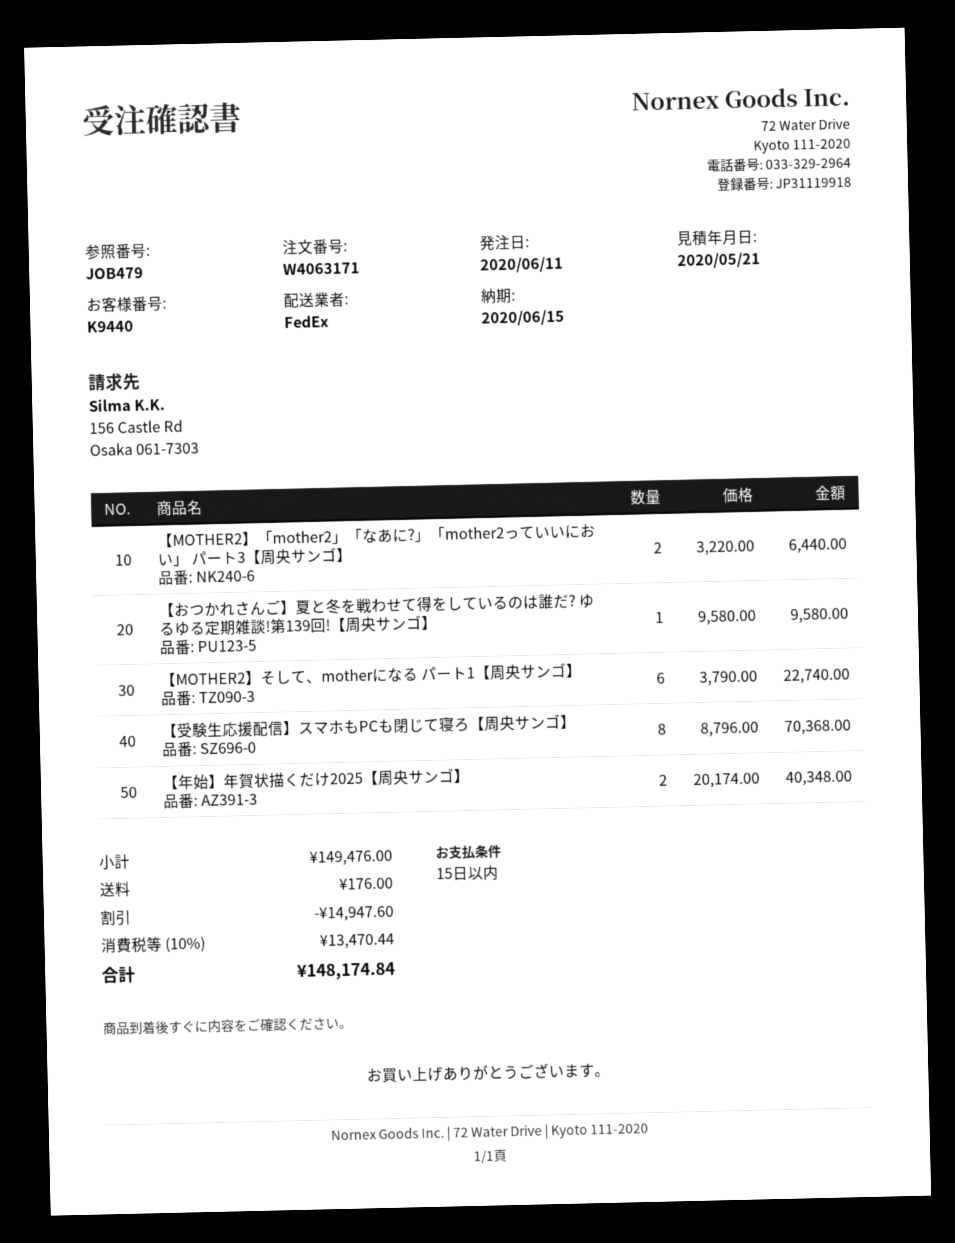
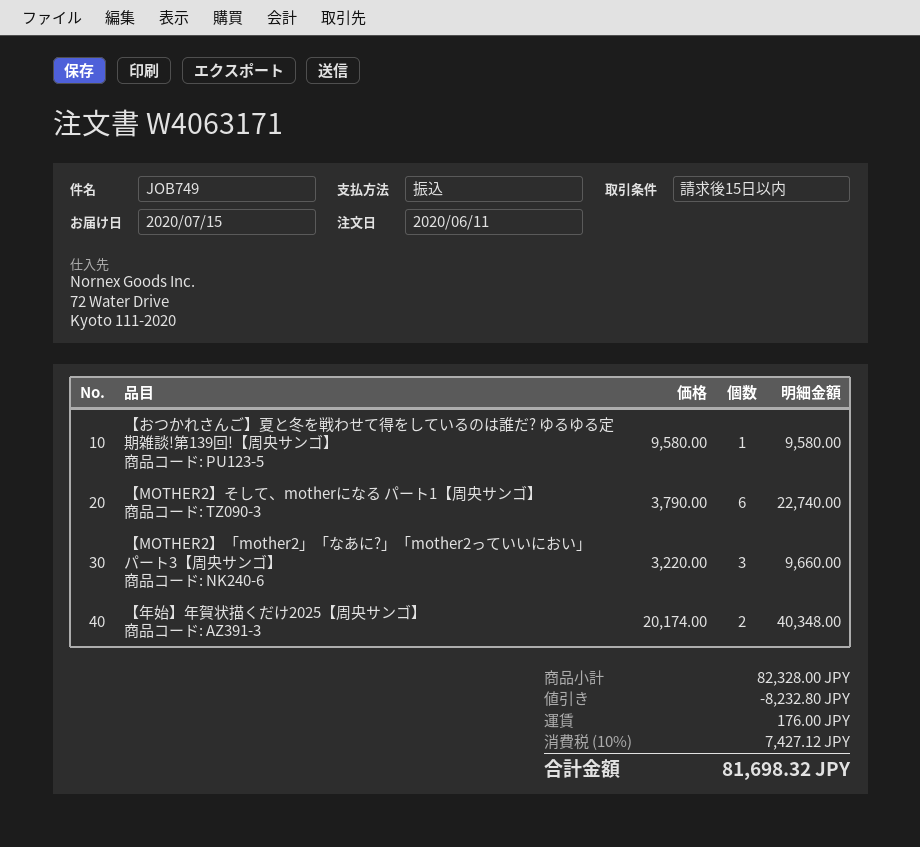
delivery date: 2020-06-15 -> 2020-07-15
reference: JOB479 -> JOB749
【MOTHER2】「mother2」「なあに?」「mother2っていいにおい」 パート3【周央サンゴ】: 2 x 3220.00 = 6440.00 -> 3 x 3220.00 = 9660.00
【受験生応援配信】スマホもPCも閉じて寝ろ【周央サンゴ】: 8 x 8796.00 = 70368.00 -> none
subtotal: 149476.00 -> 82328.00
discount: 14947.60 -> 8232.80
tax: 10% = 13470.44 -> 10% = 7427.12
total: 148174.84 -> 81698.32

